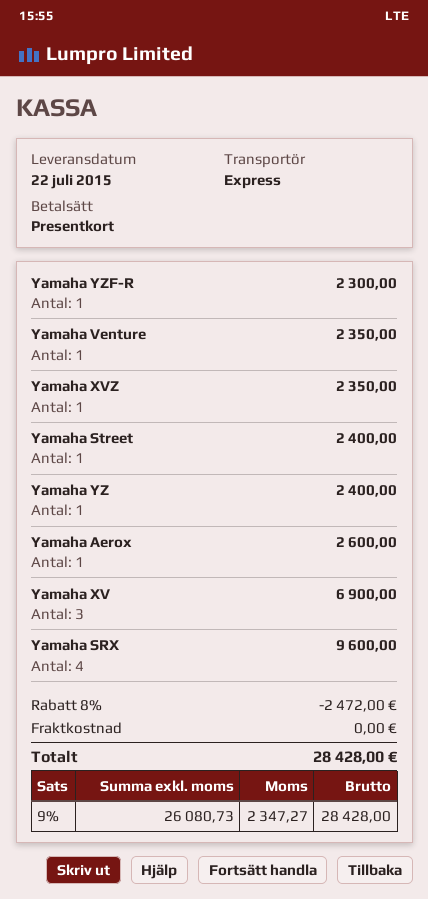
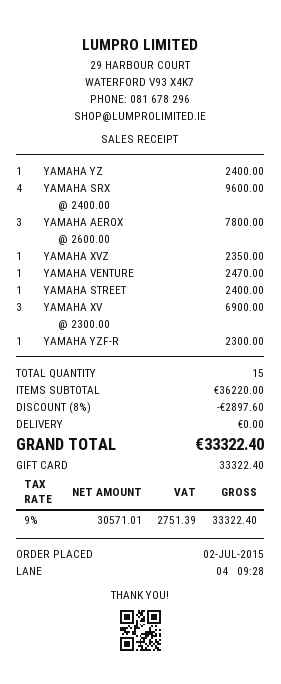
Yamaha Venture: 1 for 2350.00 -> 1 for 2470.00
Yamaha Aerox: 1 for 2600.00 -> 3 for 7800.00
discount: 8% = 2472.00 -> 8% = 2897.60
net: 26080.73 -> 30571.01
tax: 9% = 2347.27 -> 9% = 2751.39
total: 28428.00 -> 33322.40

